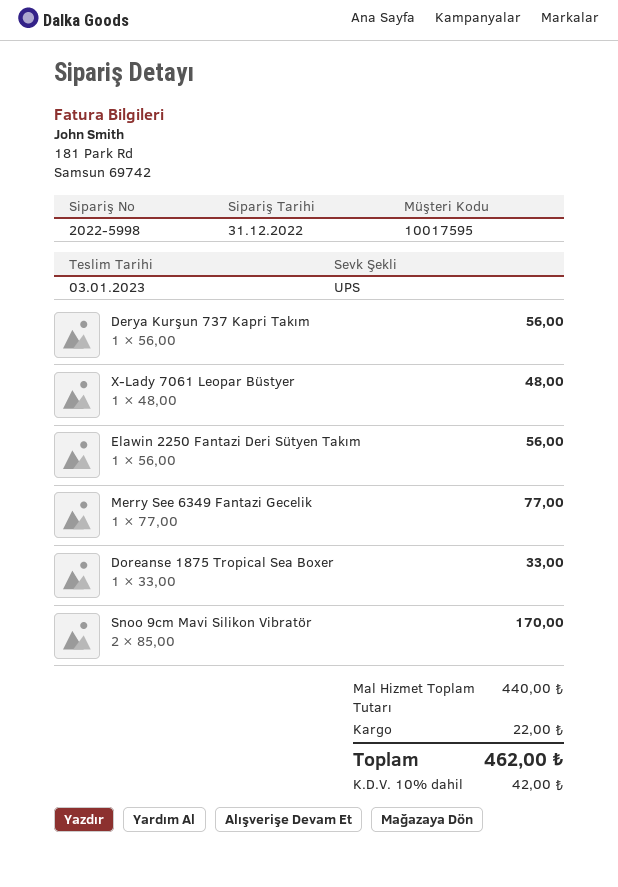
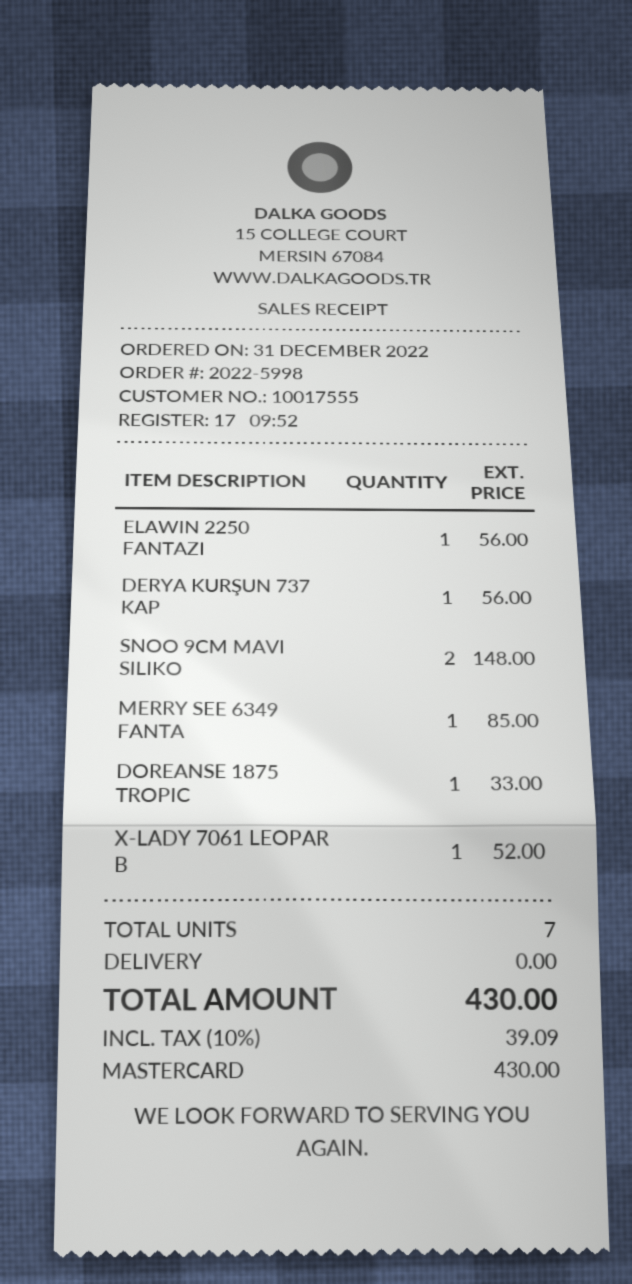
customer number: 10017595 -> 10017555
X-Lady 7061 Leopar Büstyer: 1 for 48.00 -> 1 for 52.00
Merry See 6349 Fantazi Gecelik: 1 for 77.00 -> 1 for 85.00
Snoo 9cm Mavi Silikon Vibratör: 2 for 170.00 -> 2 for 148.00
shipping: 22.00 -> 0.00
tax: 10% = 42.00 -> 10% = 39.09
total: 462.00 -> 430.00

